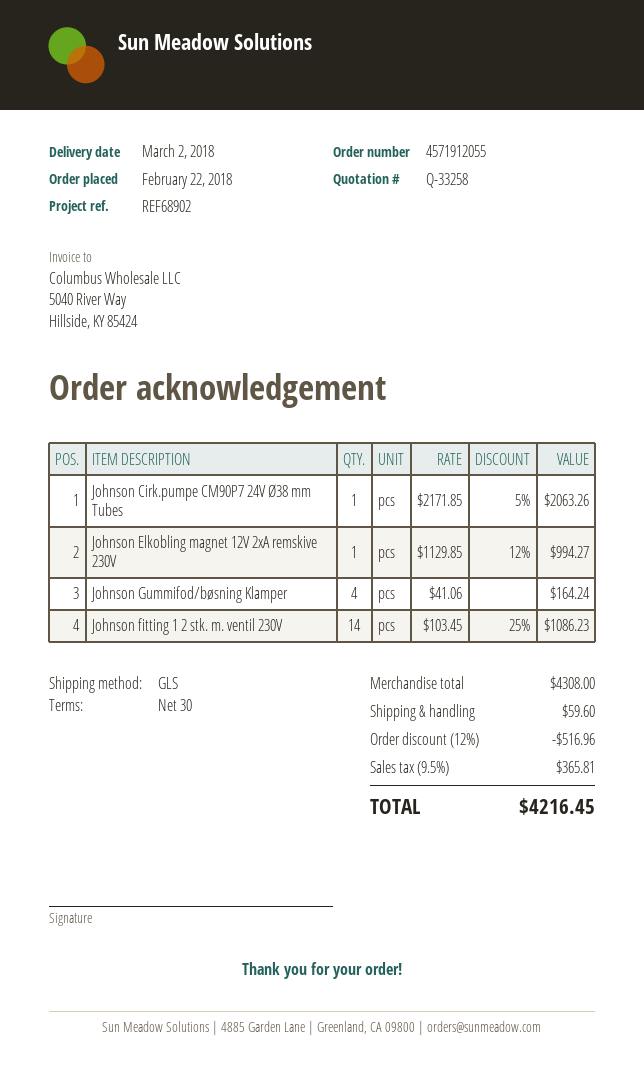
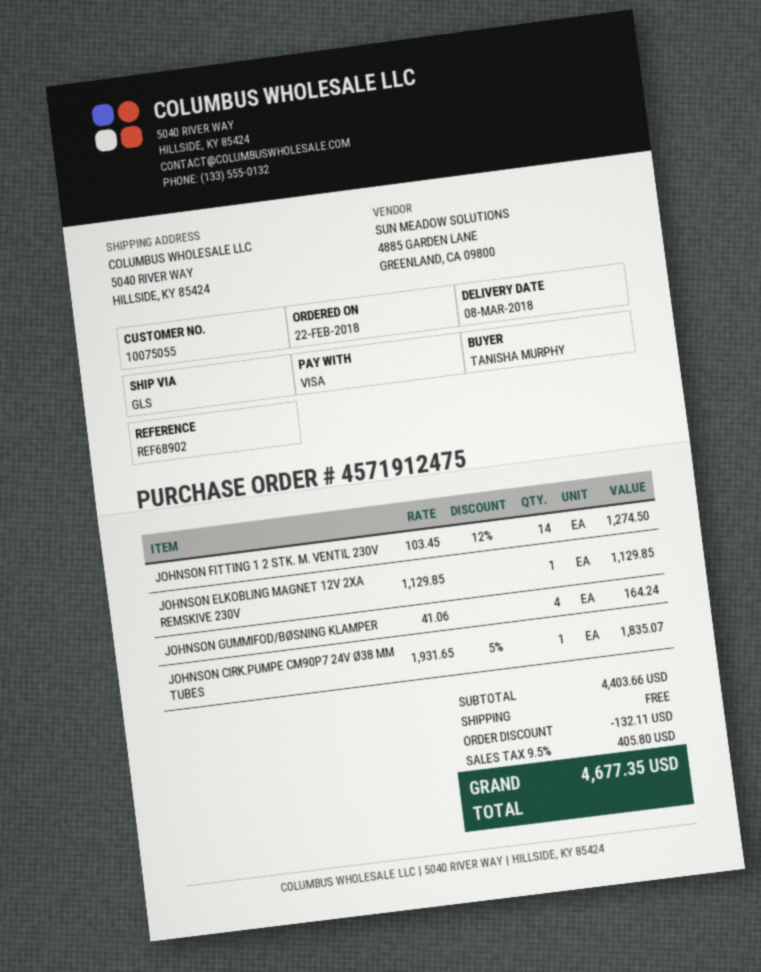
order number: 4571912055 -> 4571912475
delivery date: 2018-03-02 -> 2018-03-08
Johnson Cirk.pumpe CM90P7 24V Ø38 mm Tubes: 1 x 2171.85 - 5% = 2063.26 -> 1 x 1931.65 - 5% = 1835.07
Johnson Elkobling magnet 12V 2xA remskive 230V: 1 x 1129.85 - 12% = 994.27 -> 1 x 1129.85 = 1129.85
Johnson fitting 1 2 stk. m. ventil 230V: 14 x 103.45 - 25% = 1086.23 -> 14 x 103.45 - 12% = 1274.50
subtotal: 4308.00 -> 4403.66
discount: 516.96 -> 132.11
shipping: 59.60 -> 0.00
tax: 9.5% = 365.81 -> 9.5% = 405.80
total: 4216.45 -> 4677.35

